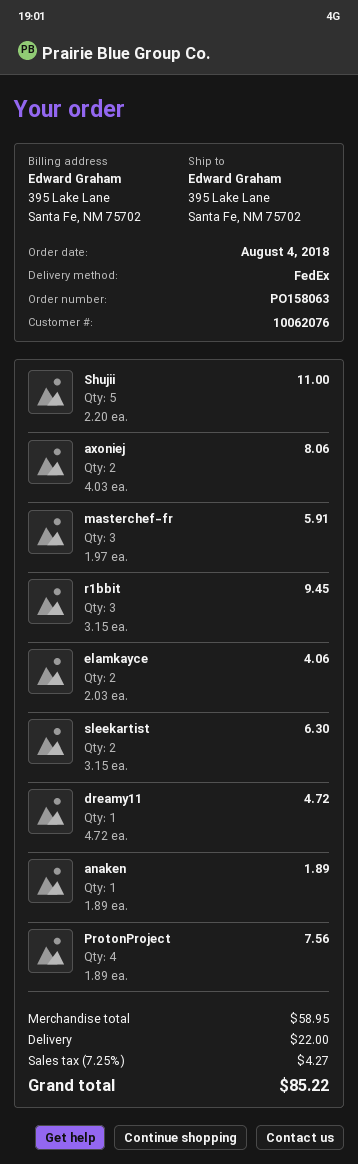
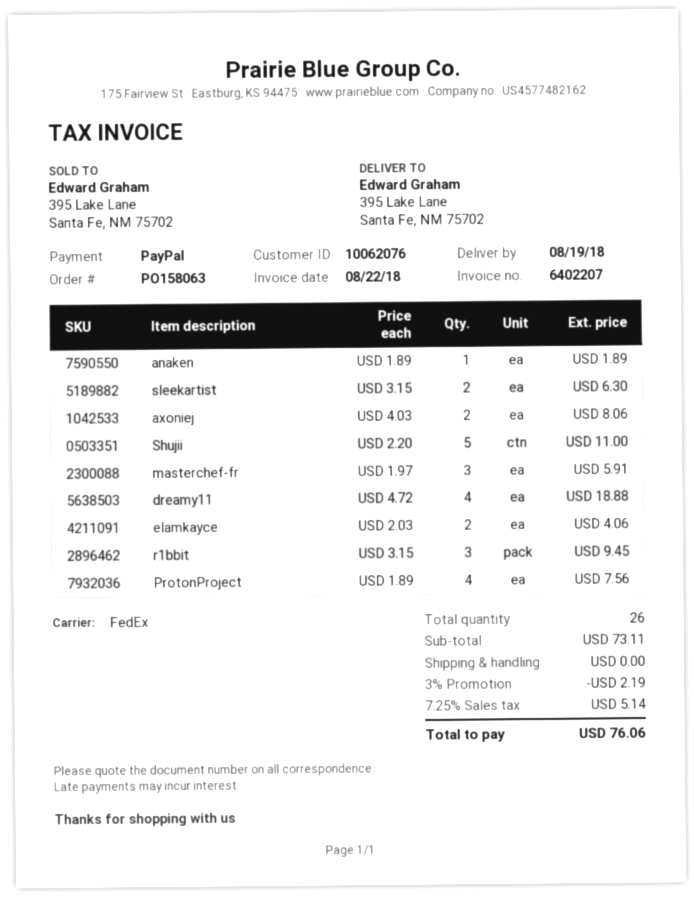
dreamy11: 1 x 4.72 = 4.72 -> 4 x 4.72 = 18.88
subtotal: 58.95 -> 73.11
discount: none -> 3% = 2.19
shipping: 22.00 -> 0.00
tax: 7.25% = 4.27 -> 7.25% = 5.14
total: 85.22 -> 76.06

